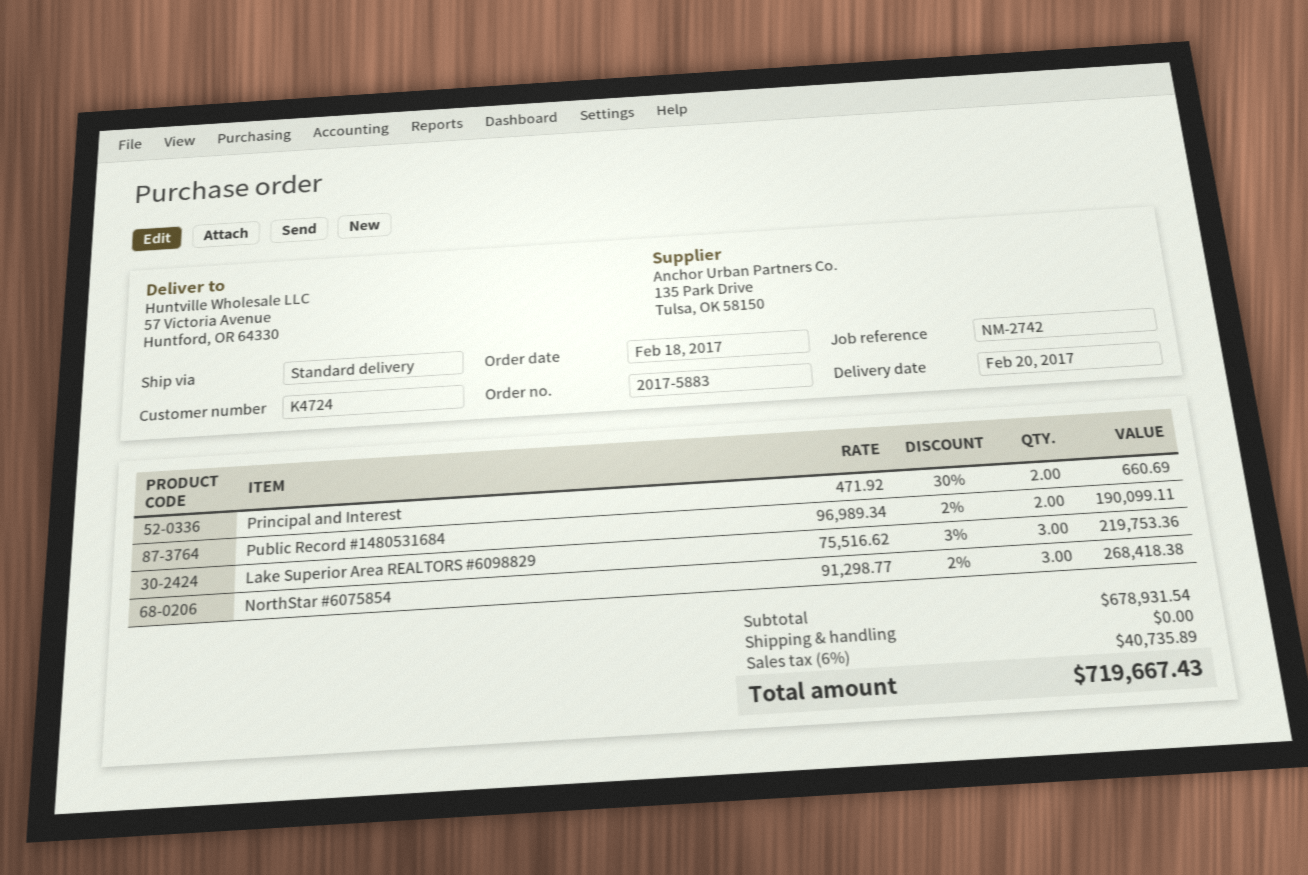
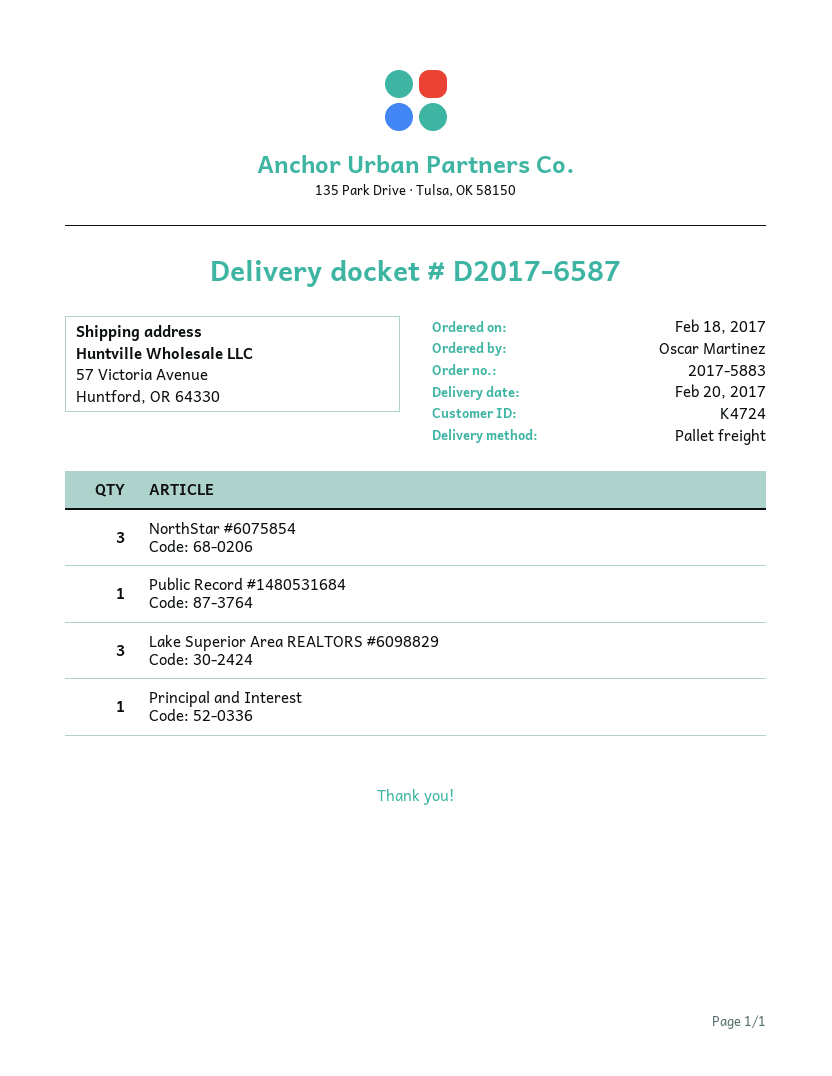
shipping method: standard -> pallet freight
Principal and Interest: 2 -> 1
Public Record #1480531684: 2 -> 1

